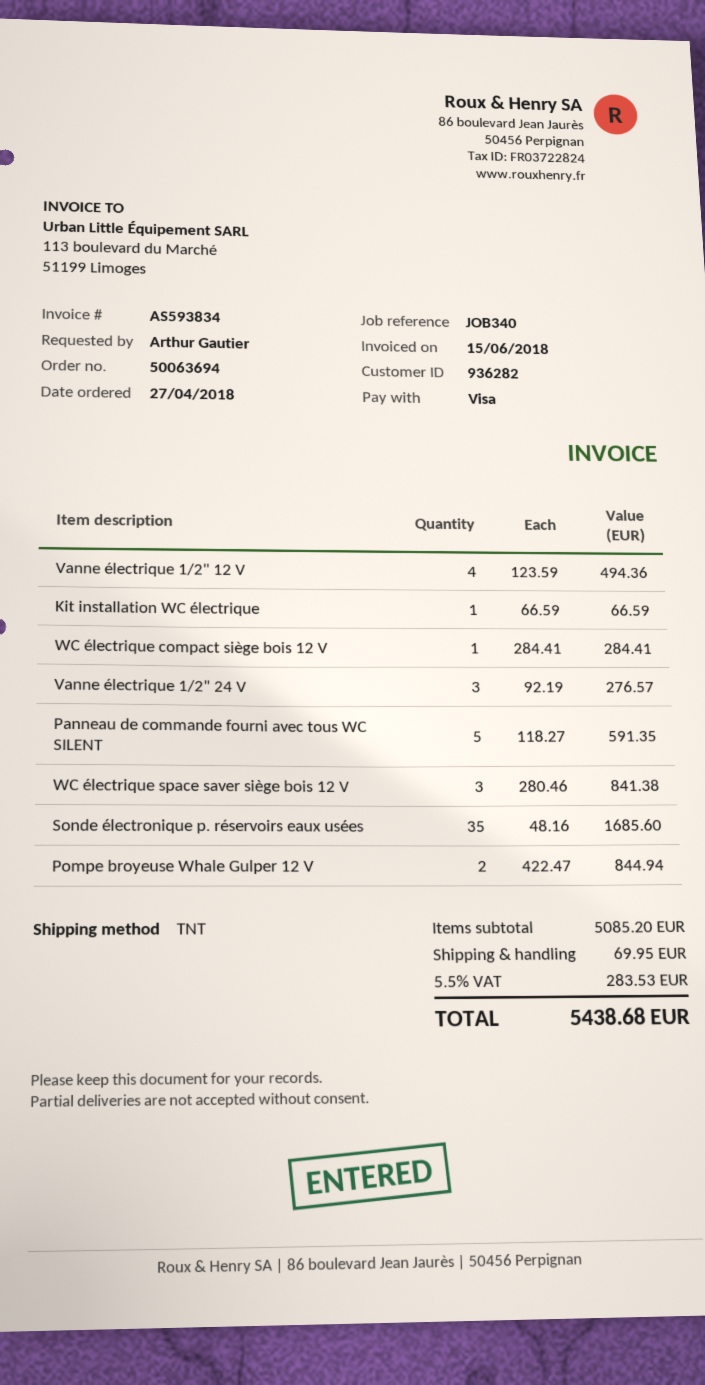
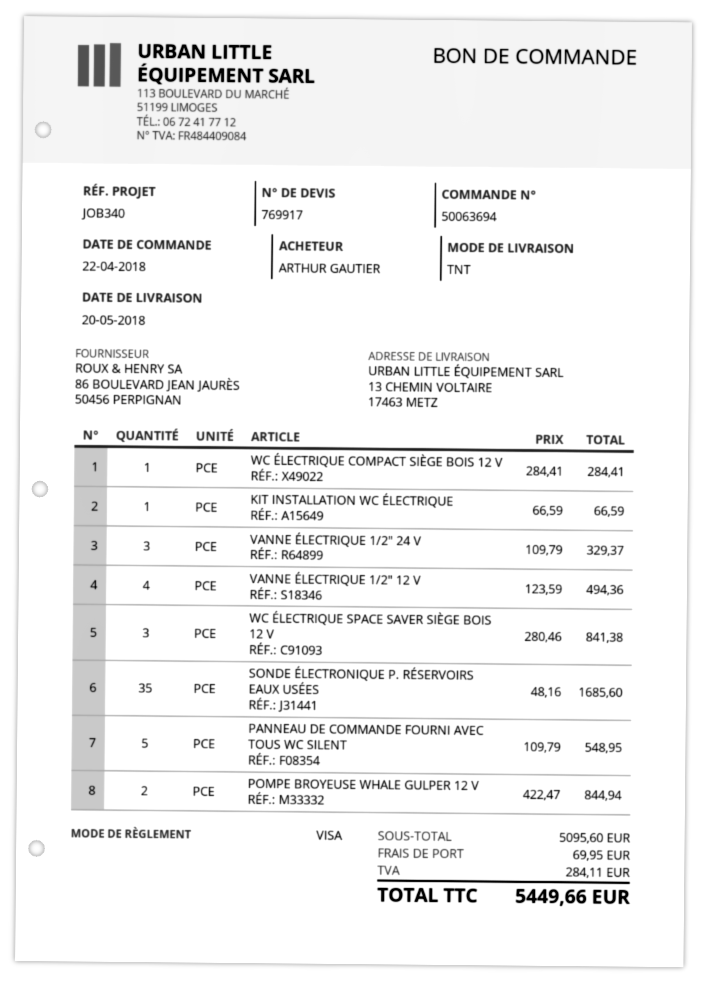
order date: 2018-04-27 -> 2018-04-22
Vanne électrique 1/2" 24 V: 3 x 92.19 = 276.57 -> 3 x 109.79 = 329.37
Panneau de commande fourni avec tous WC SILENT: 5 x 118.27 = 591.35 -> 5 x 109.79 = 548.95
subtotal: 5085.20 -> 5095.60
tax: 283.53 -> 284.11
total: 5438.68 -> 5449.66

